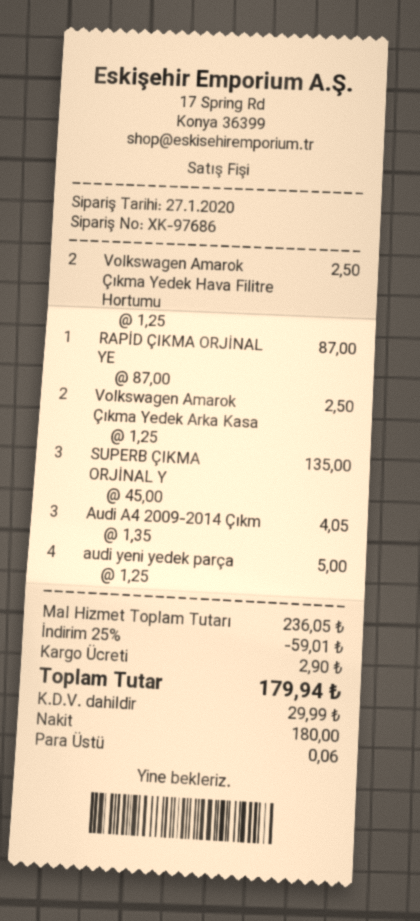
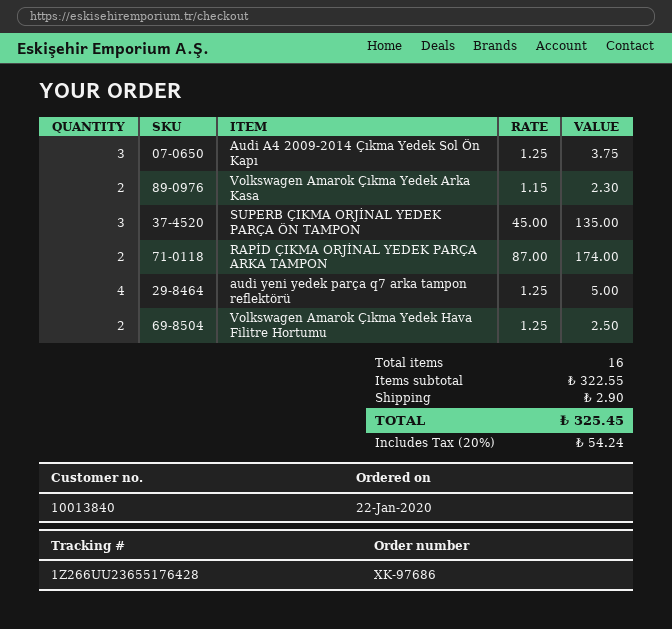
order date: 2020-01-27 -> 2020-01-22
RAPİD ÇIKMA ORJİNAL YE: 1 x 87.00 = 87.00 -> 2 x 87.00 = 174.00
Volkswagen Amarok Çıkma Yedek Arka Kasa: 2 x 1.25 = 2.50 -> 2 x 1.15 = 2.30
Audi A4 2009-2014 Çıkm: 3 x 1.35 = 4.05 -> 3 x 1.25 = 3.75
subtotal: 236.05 -> 322.55
discount: 25% = 59.01 -> none
tax: 29.99 -> 54.24
total: 179.94 -> 325.45

